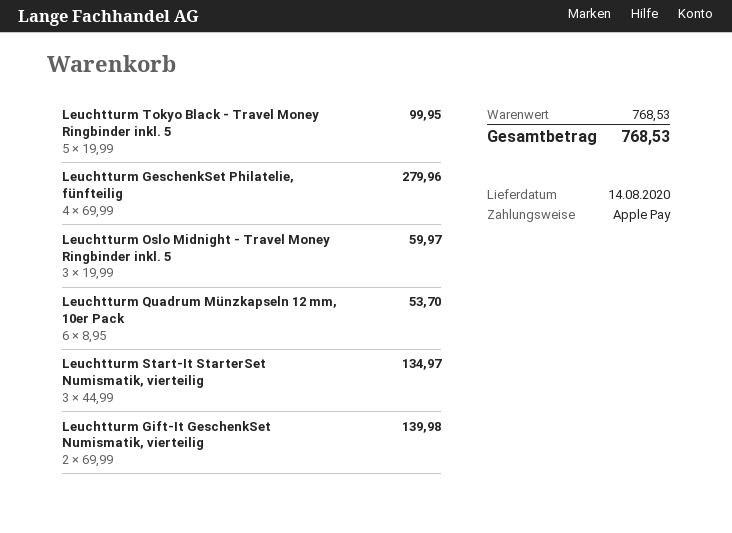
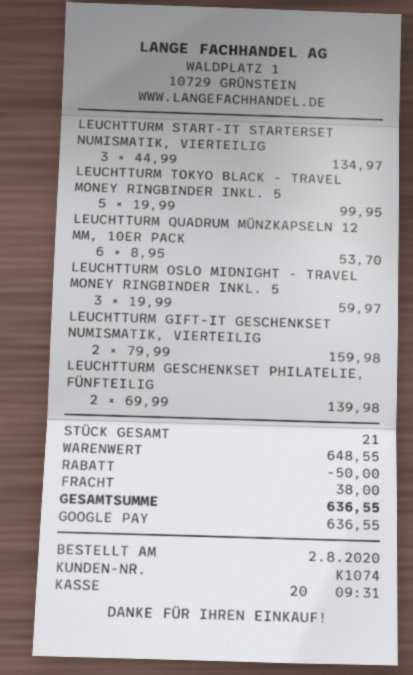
payment method: Apple Pay -> Google Pay
Leuchtturm GeschenkSet Philatelie, fünfteilig: 4 x 69.99 = 279.96 -> 2 x 69.99 = 139.98
Leuchtturm Gift-It GeschenkSet Numismatik, vierteilig: 2 x 69.99 = 139.98 -> 2 x 79.99 = 159.98
subtotal: 768.53 -> 648.55
discount: none -> 50.00
shipping: none -> 38.00
total: 768.53 -> 636.55

